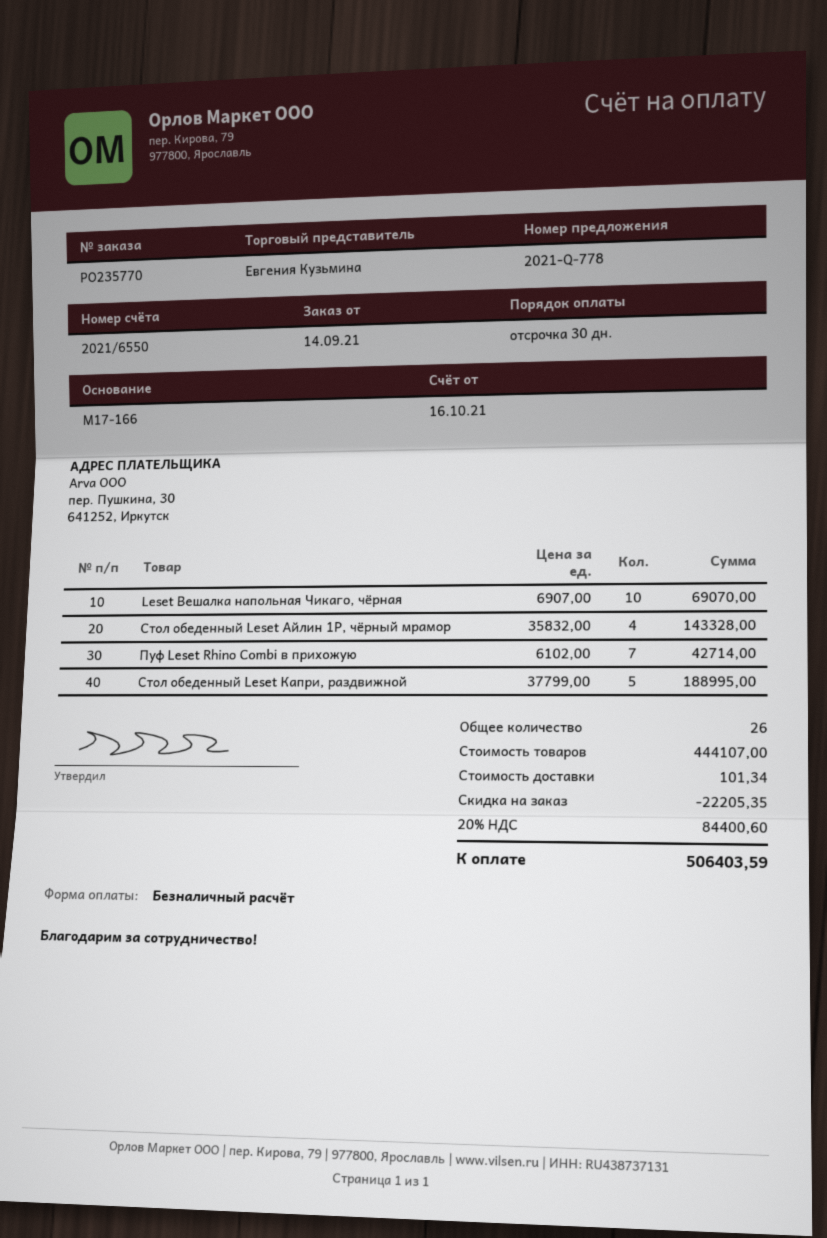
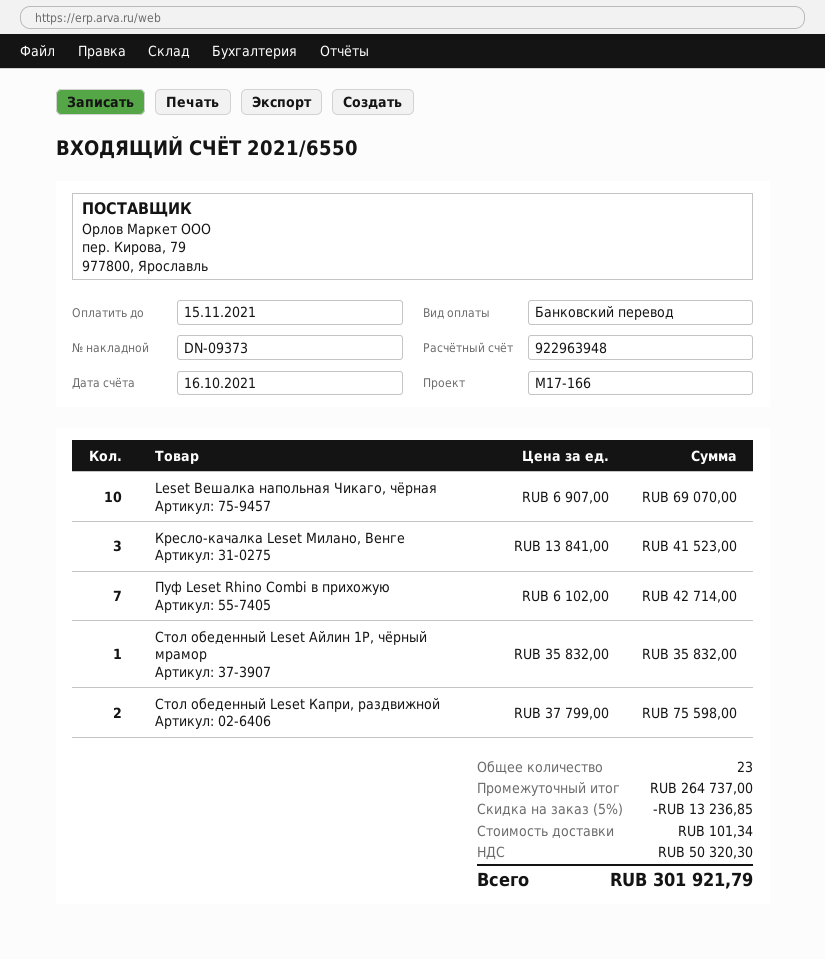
Стол обеденный Leset Айлин 1Р, чёрный мрамор: 4 x 35832.00 = 143328.00 -> 1 x 35832.00 = 35832.00
Стол обеденный Leset Капри, раздвижной: 5 x 37799.00 = 188995.00 -> 2 x 37799.00 = 75598.00
Кресло-качалка Leset Милано, Венге: none -> 3 x 13841.00 = 41523.00
total quantity: 26 -> 23
subtotal: 444107.00 -> 264737.00
discount: 22205.35 -> 13236.85
tax: 84400.60 -> 50320.30
total: 506403.59 -> 301921.79

